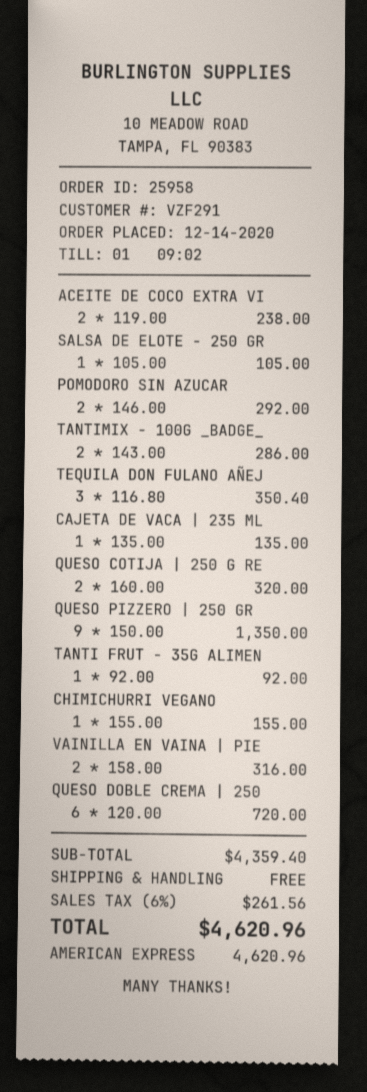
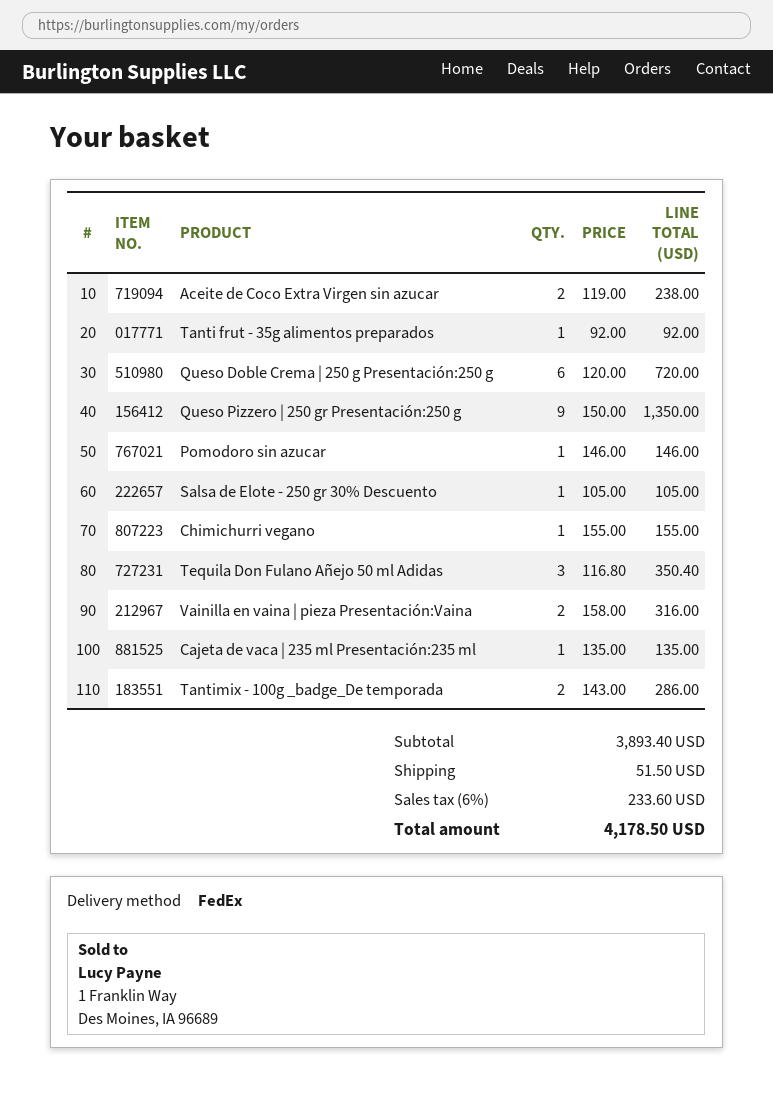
POMODORO SIN AZUCAR: 2 x 146.00 = 292.00 -> 1 x 146.00 = 146.00
QUESO COTIJA | 250 G RE: 2 x 160.00 = 320.00 -> none
subtotal: 4359.40 -> 3893.40
shipping: 0.00 -> 51.50
tax: 6% = 261.56 -> 6% = 233.60
total: 4620.96 -> 4178.50

